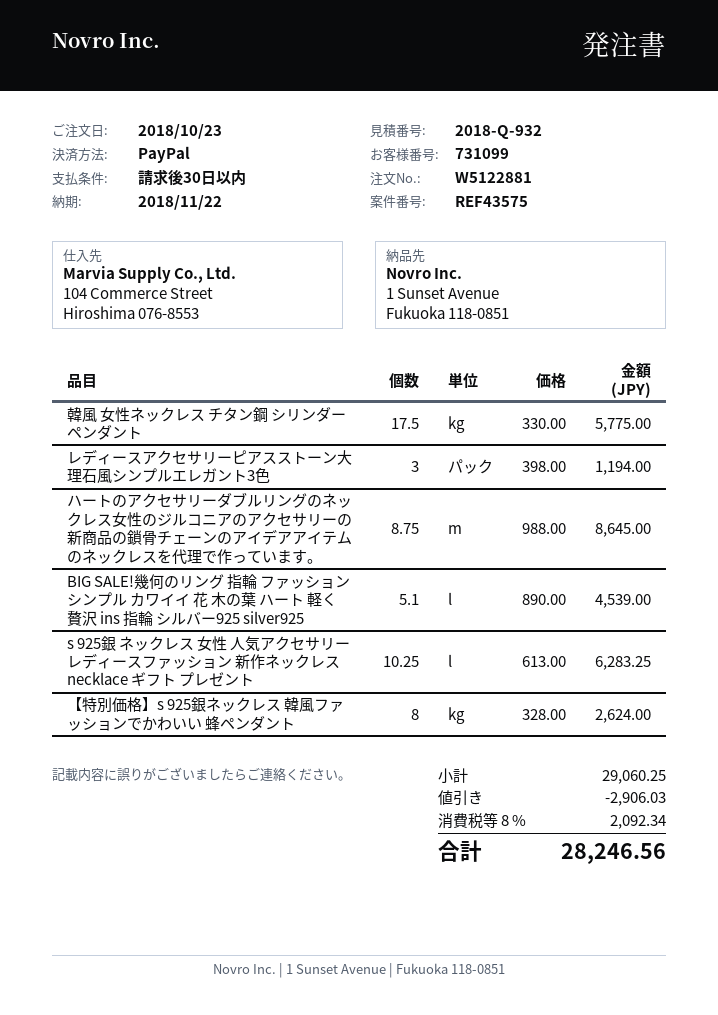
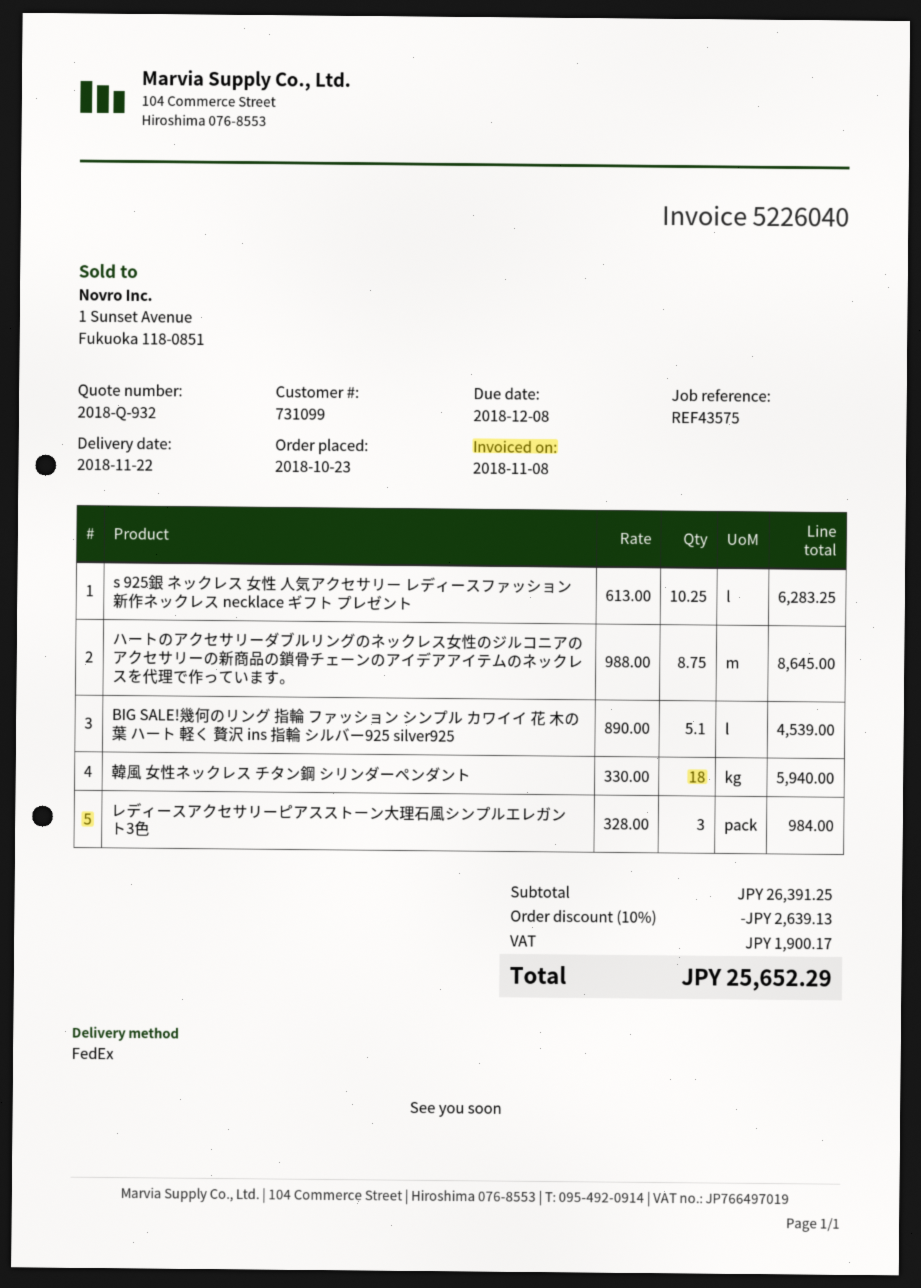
韓風 女性ネックレス チタン鋼 シリンダーペンダント: 17.5 x 330.00 = 5775.00 -> 18 x 330.00 = 5940.00
レディースアクセサリーピアスストーン大理石風シンプルエレガント3色: 3 x 398.00 = 1194.00 -> 3 x 328.00 = 984.00
【特別価格】s 925銀ネックレス 韓風ファッションでかわいい 蜂ペンダント: 8 x 328.00 = 2624.00 -> none
subtotal: 29060.25 -> 26391.25
discount: 2906.03 -> 2639.13
tax: 2092.34 -> 1900.17
total: 28246.56 -> 25652.29

